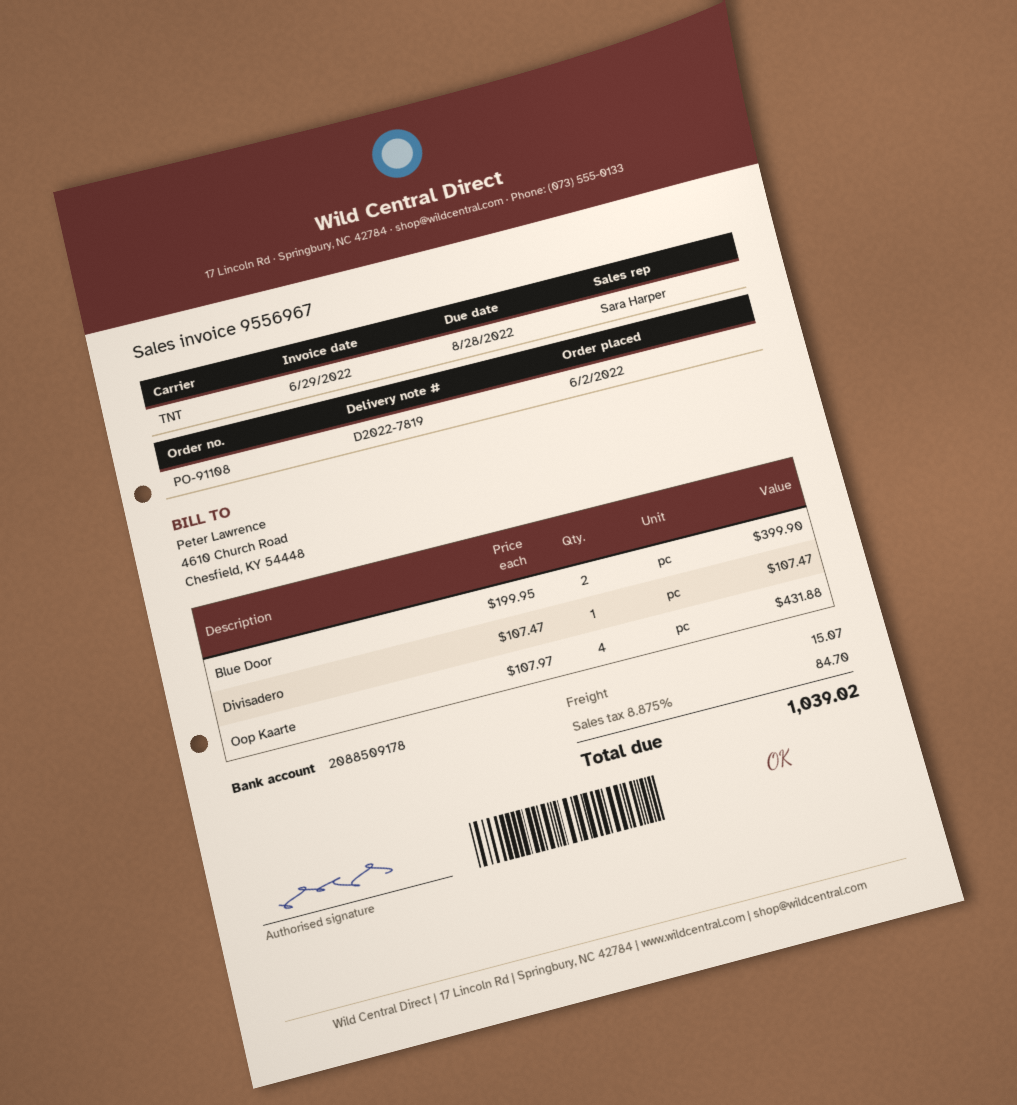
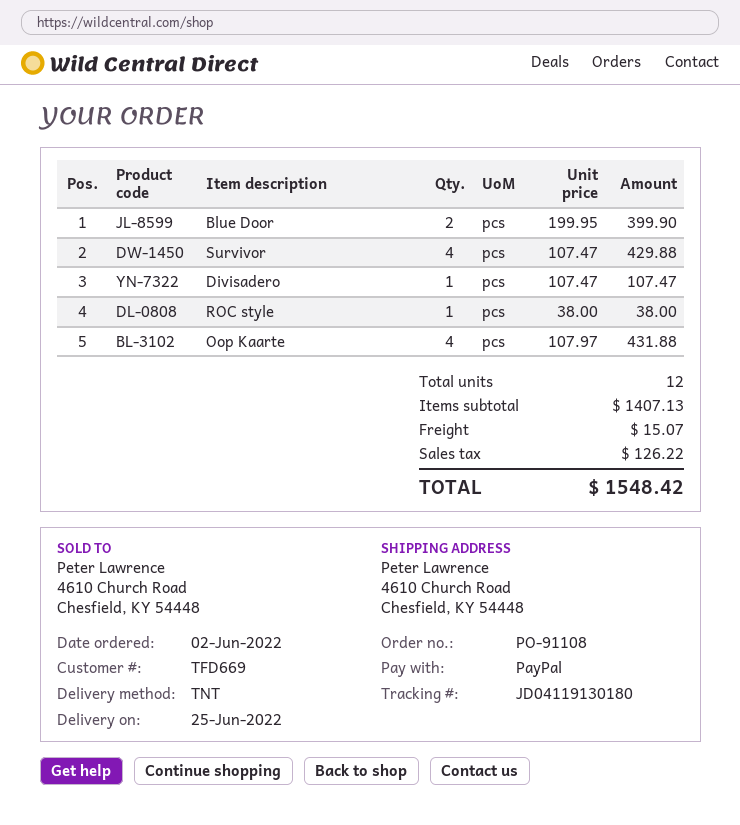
Survivor: none -> 4 x 107.47 = 429.88
ROC style: none -> 1 x 38.00 = 38.00
tax: 84.70 -> 126.22
total: 1039.02 -> 1548.42

